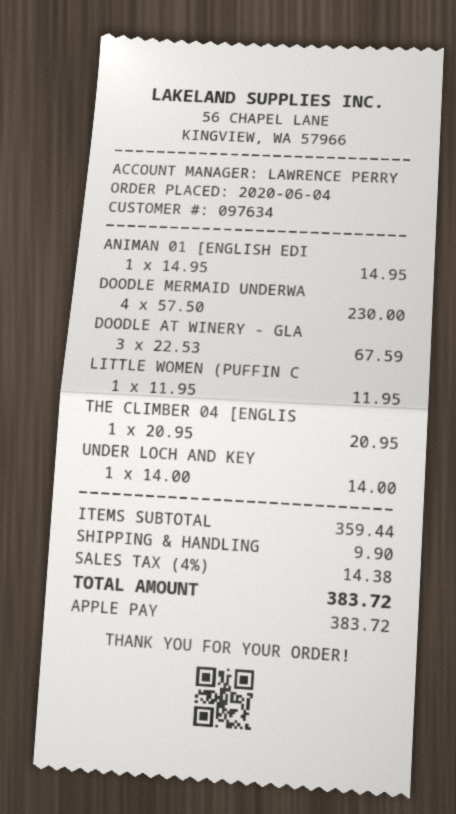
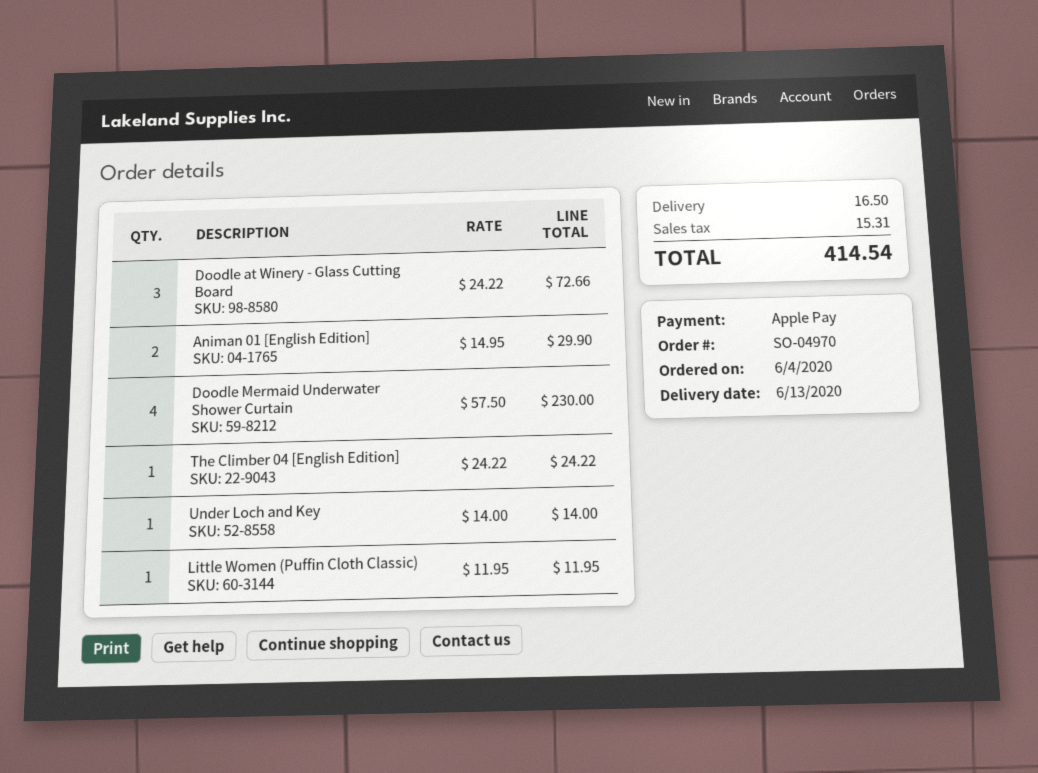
ANIMAN 01 [ENGLISH EDI: 1 x 14.95 = 14.95 -> 2 x 14.95 = 29.90
DOODLE AT WINERY - GLA: 3 x 22.53 = 67.59 -> 3 x 24.22 = 72.66
THE CLIMBER 04 [ENGLIS: 1 x 20.95 = 20.95 -> 1 x 24.22 = 24.22
shipping: 9.90 -> 16.50
tax: 14.38 -> 15.31
total: 383.72 -> 414.54

